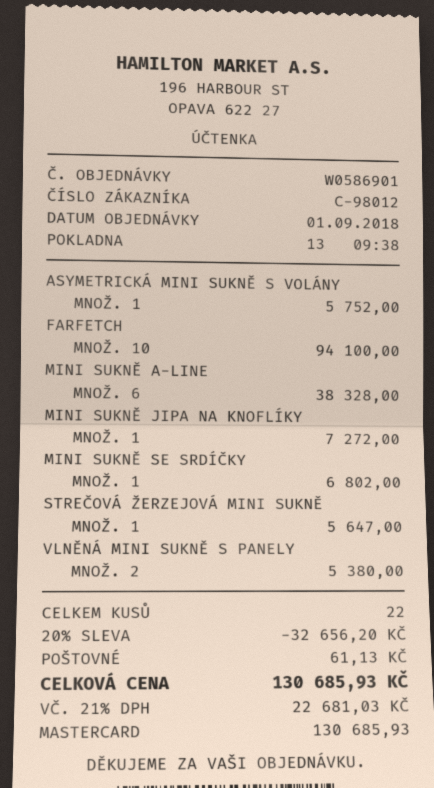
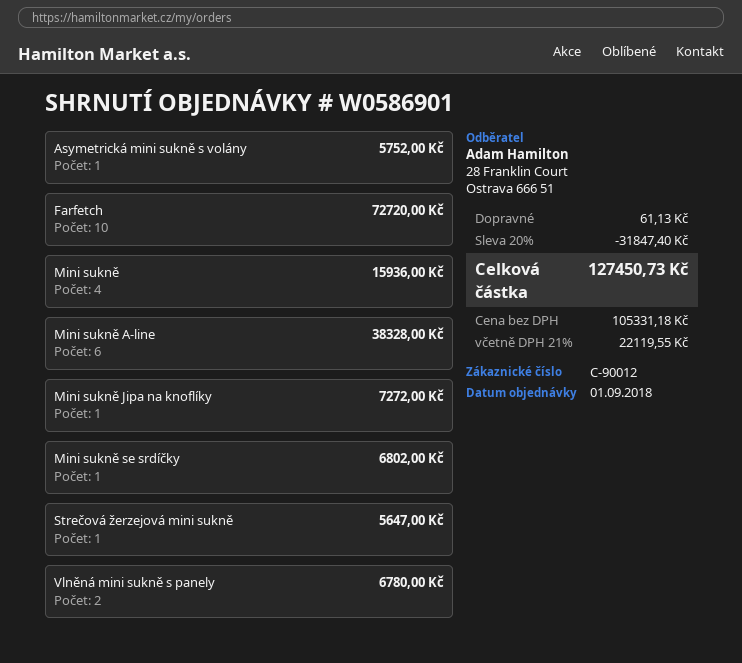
customer number: C-98012 -> C-90012
FARFETCH: 10 for 94100.00 -> 10 for 72720.00
VLNĚNÁ MINI SUKNĚ S PANELY: 2 for 5380.00 -> 2 for 6780.00
Mini sukně: none -> 4 for 15936.00
discount: 20% = 32656.20 -> 20% = 31847.40
tax: 21% = 22681.03 -> 21% = 22119.55
total: 130685.93 -> 127450.73

